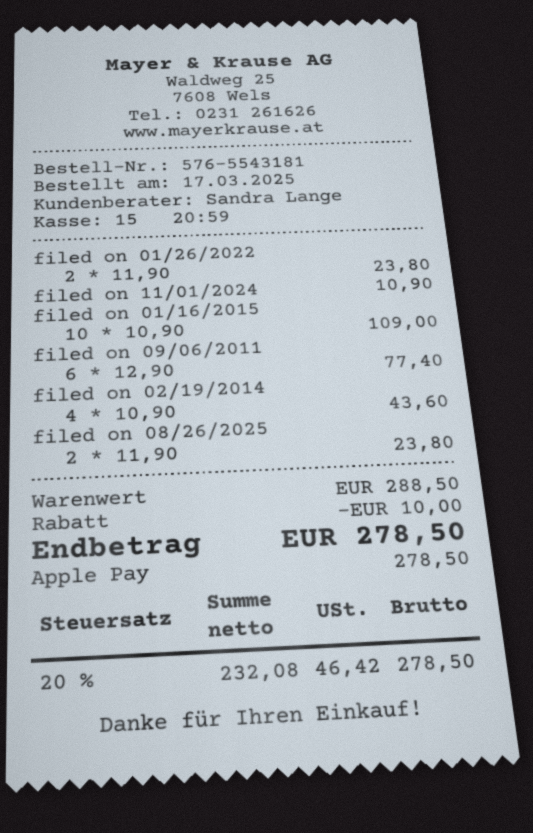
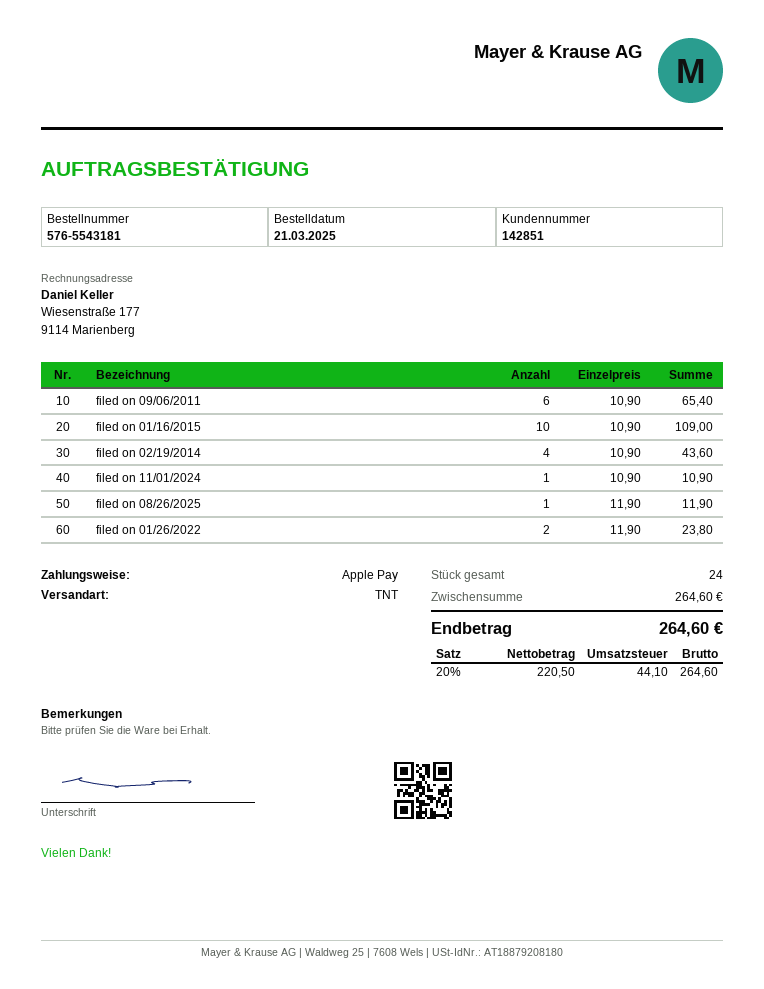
order date: 2025-03-17 -> 2025-03-21
filed on 09/06/2011: 6 x 12.90 = 77.40 -> 6 x 10.90 = 65.40
filed on 08/26/2025: 2 x 11.90 = 23.80 -> 1 x 11.90 = 11.90
subtotal: 288.50 -> 264.60
discount: 10.00 -> none
net: 232.08 -> 220.50
tax: 20% = 46.42 -> 20% = 44.10
total: 278.50 -> 264.60

